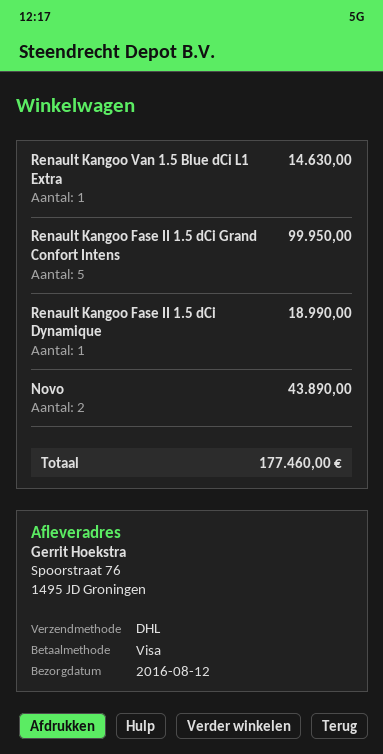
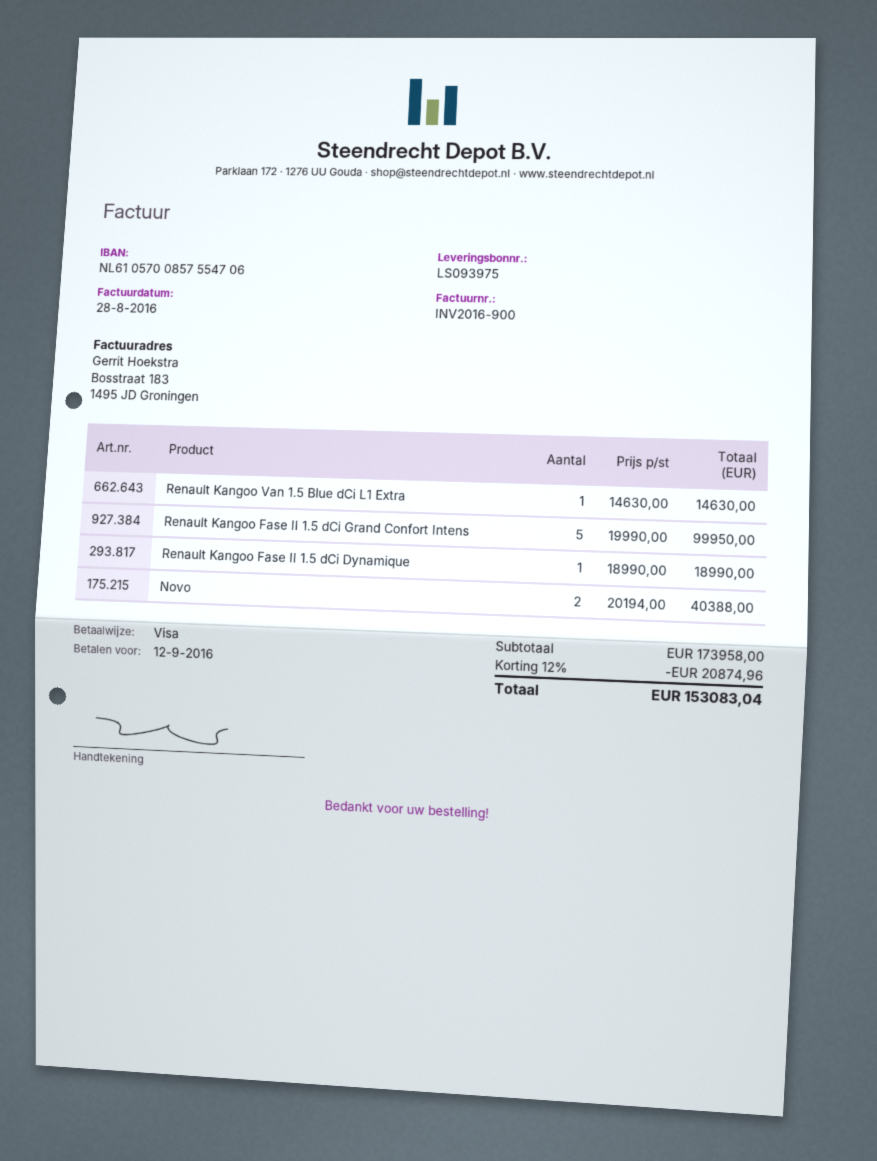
Novo: 2 for 43890.00 -> 2 for 40388.00
discount: none -> 12% = 20874.96
total: 177460.00 -> 153083.04

